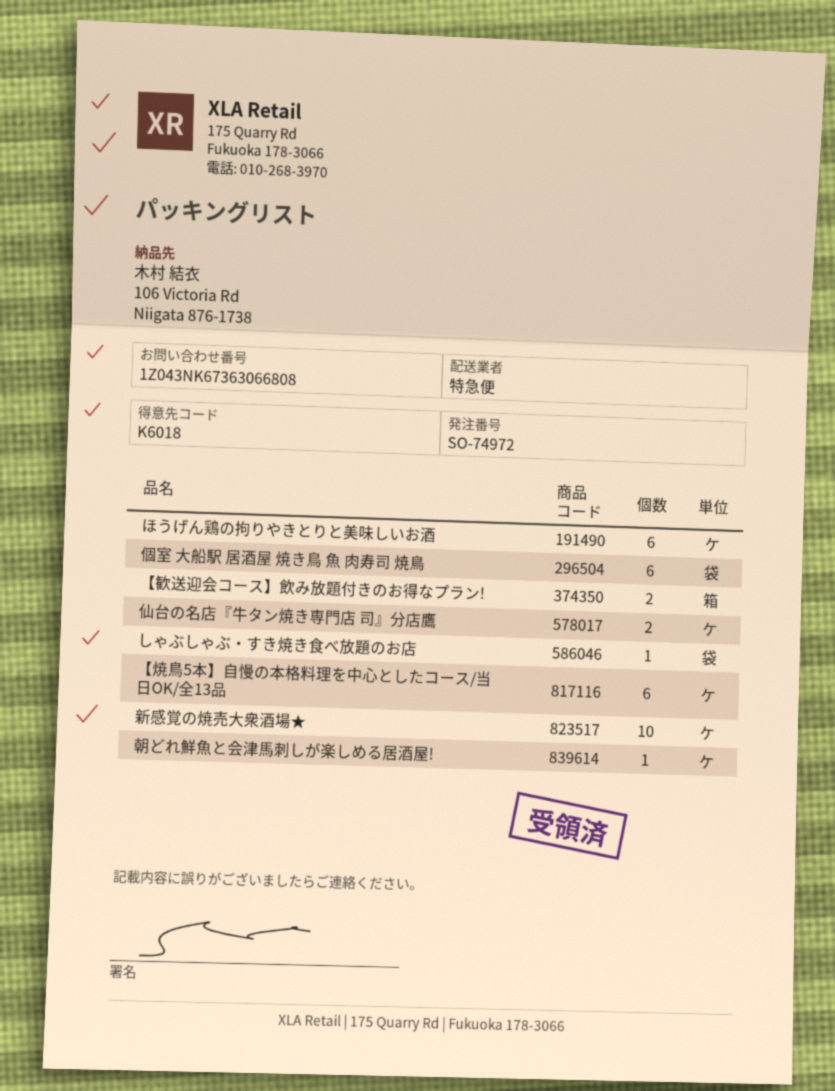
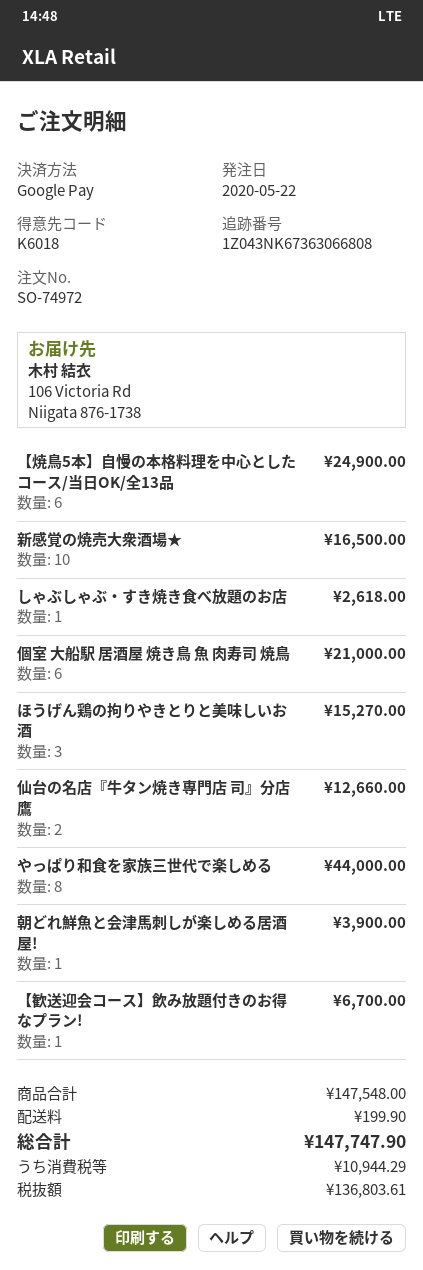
ほうげん鶏の拘りやきとりと美味しいお酒: 6 -> 3
【歓送迎会コース】飲み放題付きのお得なプラン!: 2 -> 1
やっぱり和食を家族三世代で楽しめる: none -> 8

